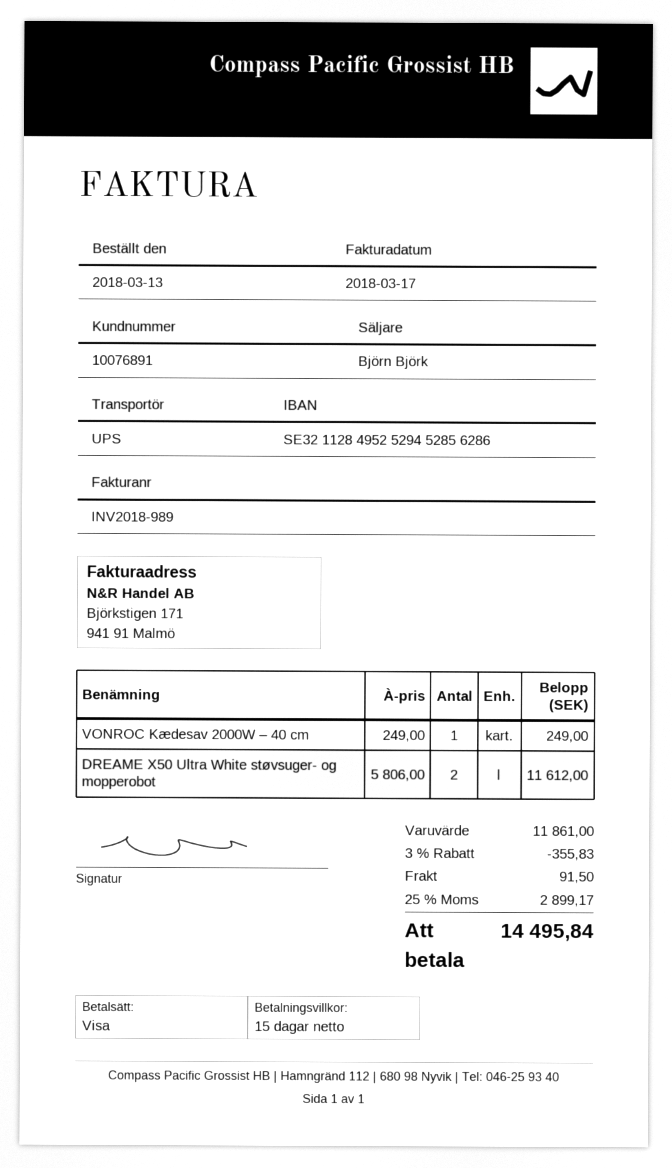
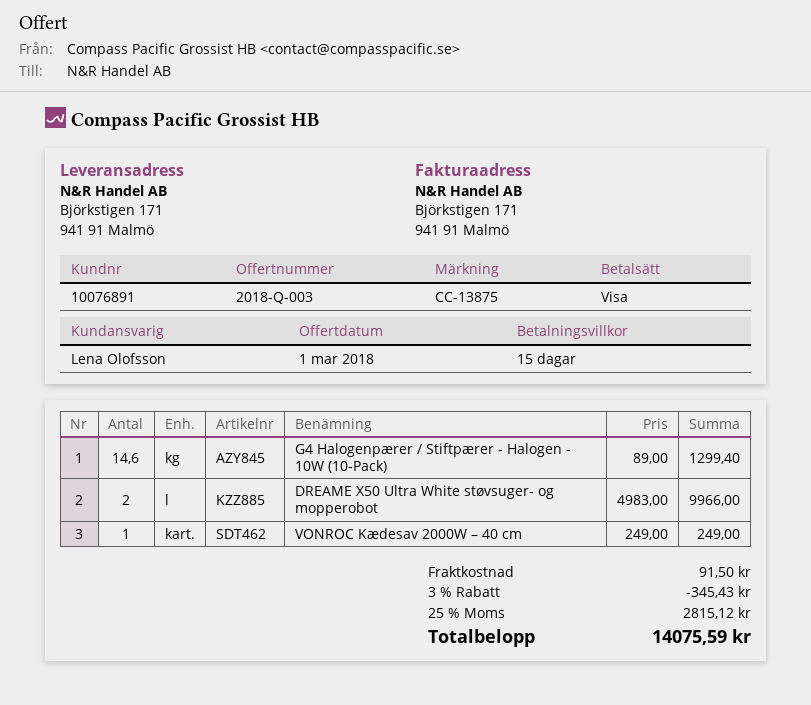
sales rep: Björn Björk -> Lena Olofsson
DREAME X50 Ultra White støvsuger- og mopperobot: 2 x 5806.00 = 11612.00 -> 2 x 4983.00 = 9966.00
G4 Halogenpærer / Stiftpærer - Halogen - 10W (10-Pack): none -> 14.6 x 89.00 = 1299.40
discount: 3% = 355.83 -> 3% = 345.43
tax: 25% = 2899.17 -> 25% = 2815.12
total: 14495.84 -> 14075.59

